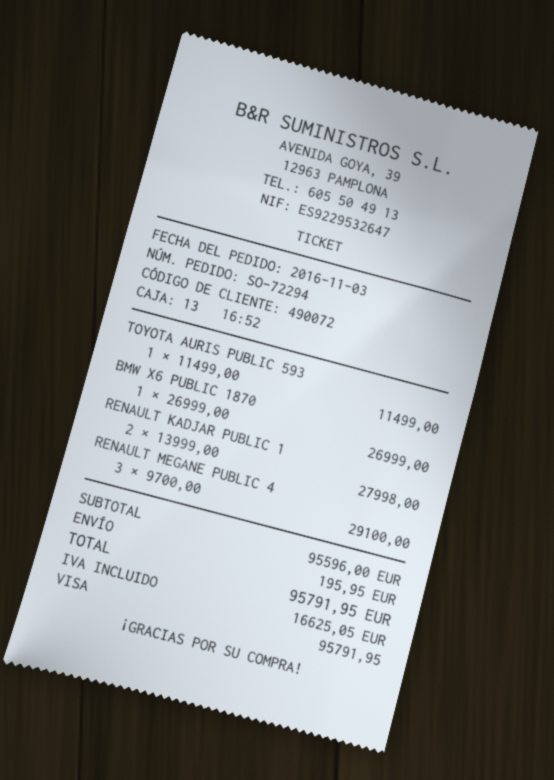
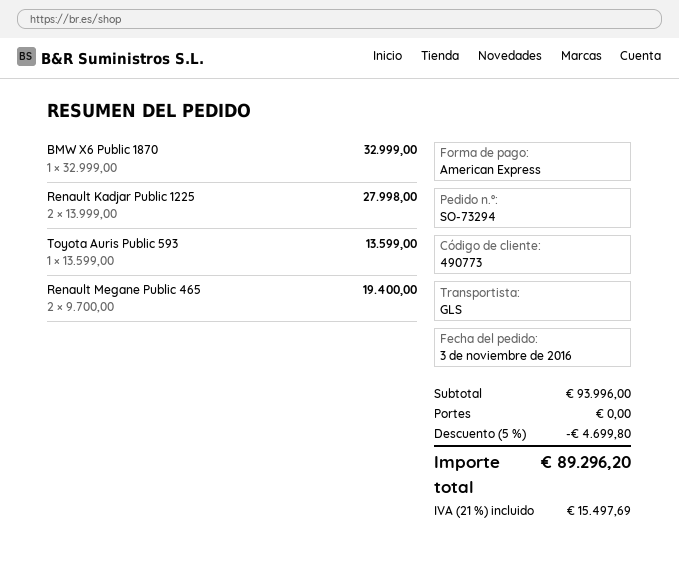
order number: SO-72294 -> SO-73294
customer number: 490072 -> 490773
payment method: Visa -> American Express
TOYOTA AURIS PUBLIC 593: 1 x 11499.00 = 11499.00 -> 1 x 13599.00 = 13599.00
BMW X6 PUBLIC 1870: 1 x 26999.00 = 26999.00 -> 1 x 32999.00 = 32999.00
RENAULT MEGANE PUBLIC 4: 3 x 9700.00 = 29100.00 -> 2 x 9700.00 = 19400.00
subtotal: 95596.00 -> 93996.00
discount: none -> 5% = 4699.80
shipping: 195.95 -> 0.00
tax: 16625.05 -> 15497.69
total: 95791.95 -> 89296.20

